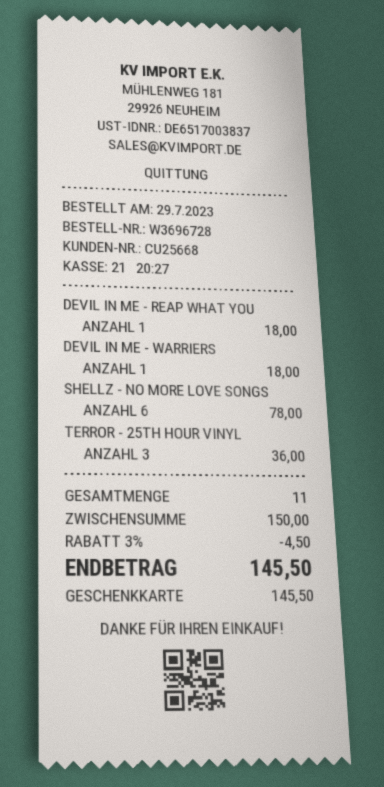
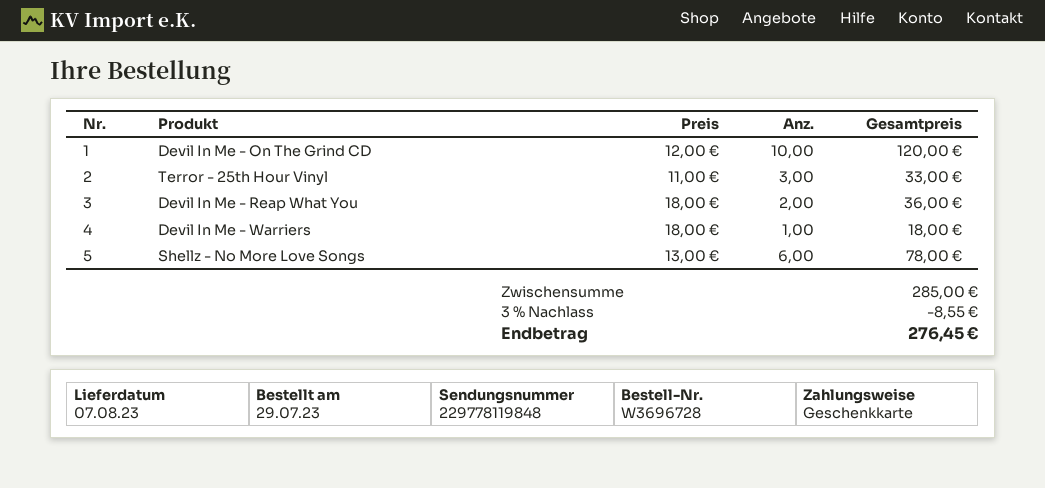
DEVIL IN ME - REAP WHAT YOU: 1 for 18.00 -> 2 for 36.00
TERROR - 25TH HOUR VINYL: 3 for 36.00 -> 3 for 33.00
Devil In Me - On The Grind CD: none -> 10 for 120.00
subtotal: 150.00 -> 285.00
discount: 3% = 4.50 -> 3% = 8.55
total: 145.50 -> 276.45

